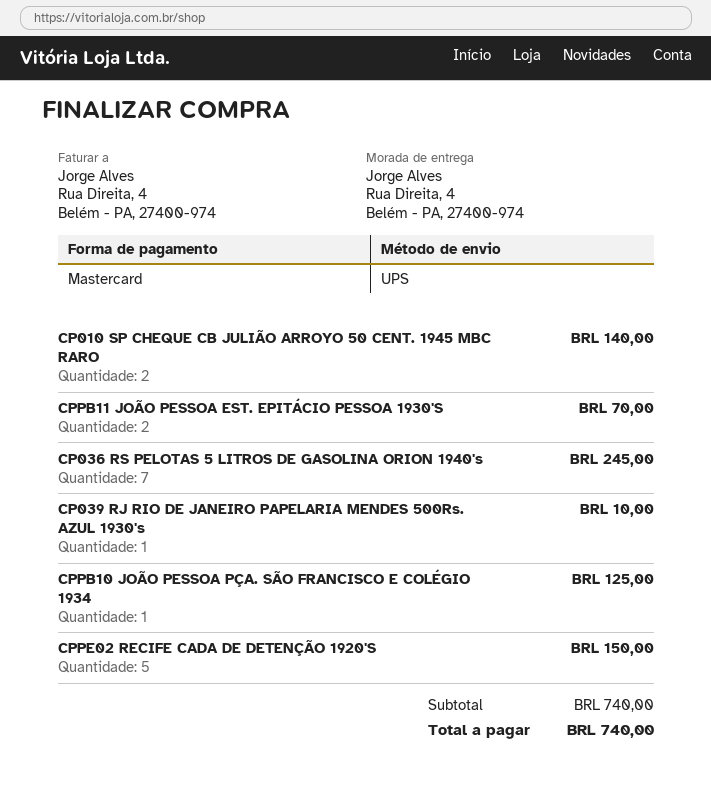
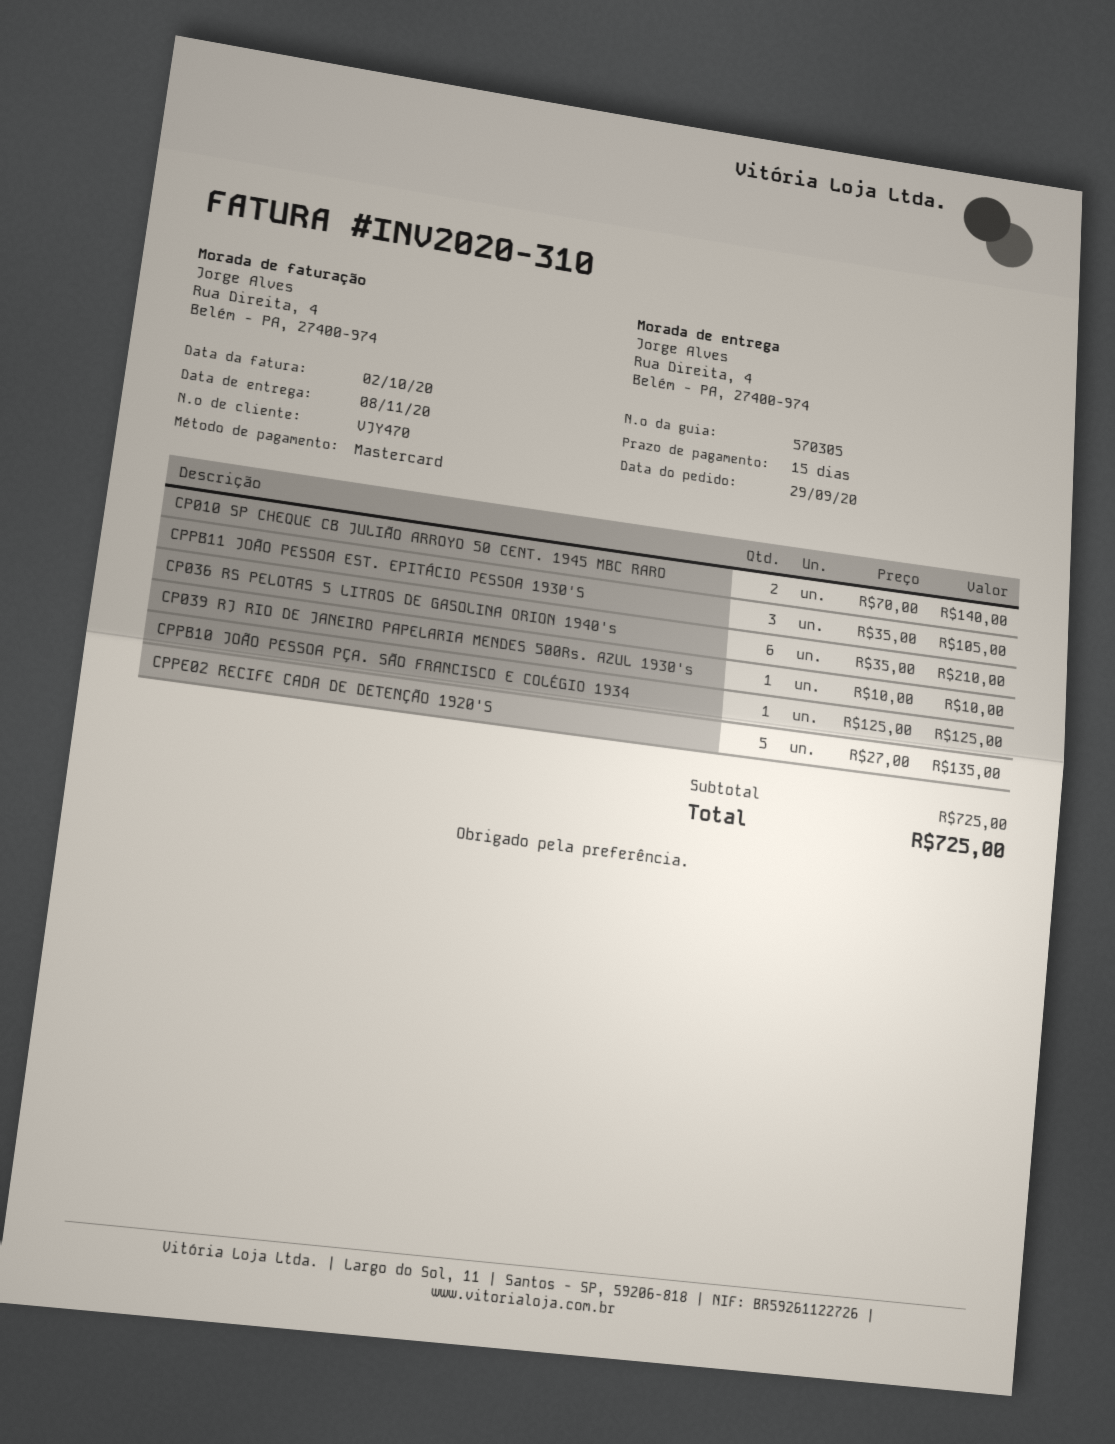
CPPB11 JOÃO PESSOA EST. EPITÁCIO PESSOA 1930'S: 2 for 70.00 -> 3 for 105.00
CP036 RS PELOTAS 5 LITROS DE GASOLINA ORION 1940's: 7 for 245.00 -> 6 for 210.00
CPPE02 RECIFE CADA DE DETENÇÃO 1920'S: 5 for 150.00 -> 5 for 135.00
subtotal: 740.00 -> 725.00
total: 740.00 -> 725.00

